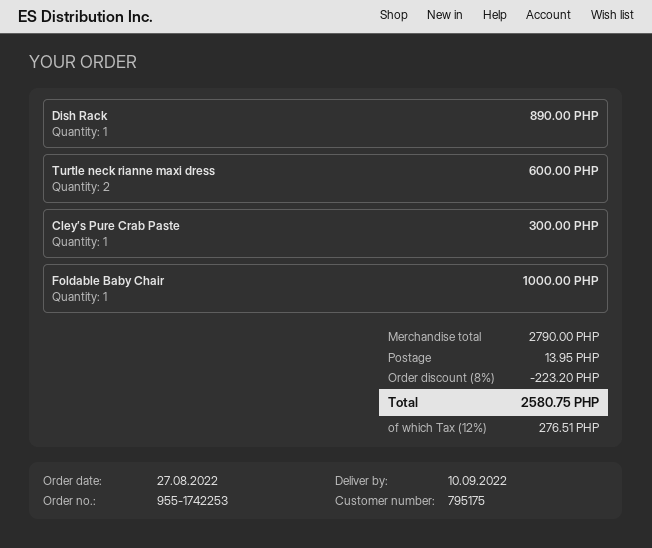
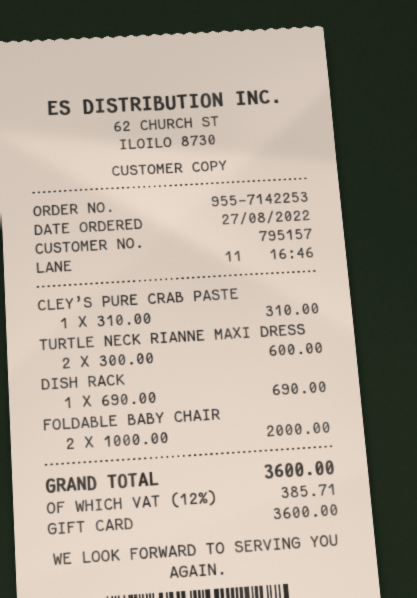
order number: 955-1742253 -> 955-7142253
customer number: 795175 -> 795157
Dish Rack: 1 for 890.00 -> 1 for 690.00
Cley’s Pure Crab Paste: 1 for 300.00 -> 1 for 310.00
Foldable Baby Chair: 1 for 1000.00 -> 2 for 2000.00
discount: 8% = 223.20 -> none
shipping: 13.95 -> none
tax: 12% = 276.51 -> 12% = 385.71
total: 2580.75 -> 3600.00

